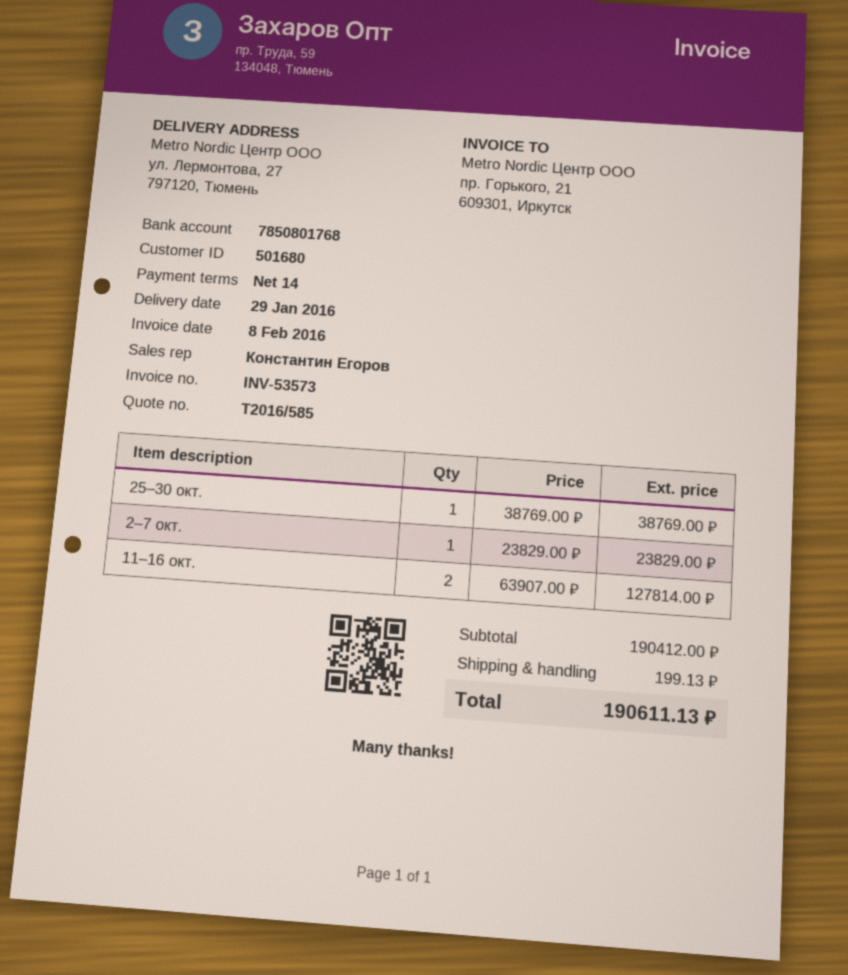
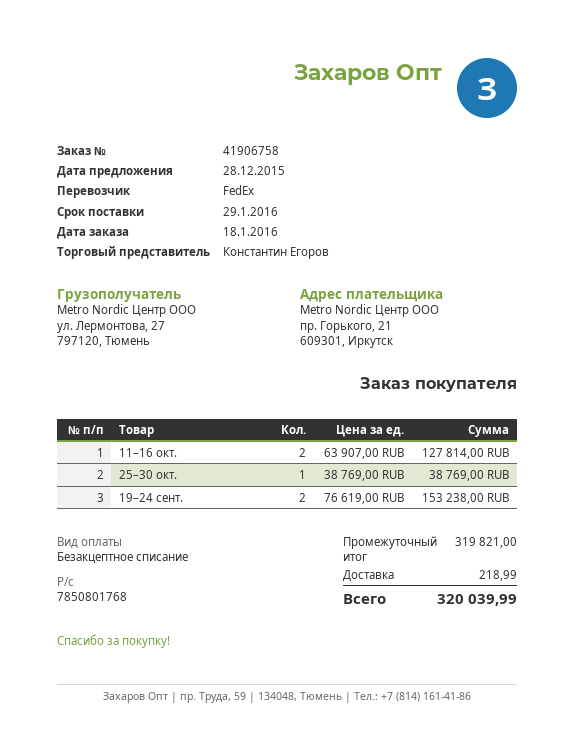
2–7 окт.: 1 x 23829.00 = 23829.00 -> none
19–24 сент.: none -> 2 x 76619.00 = 153238.00
subtotal: 190412.00 -> 319821.00
shipping: 199.13 -> 218.99
total: 190611.13 -> 320039.99

